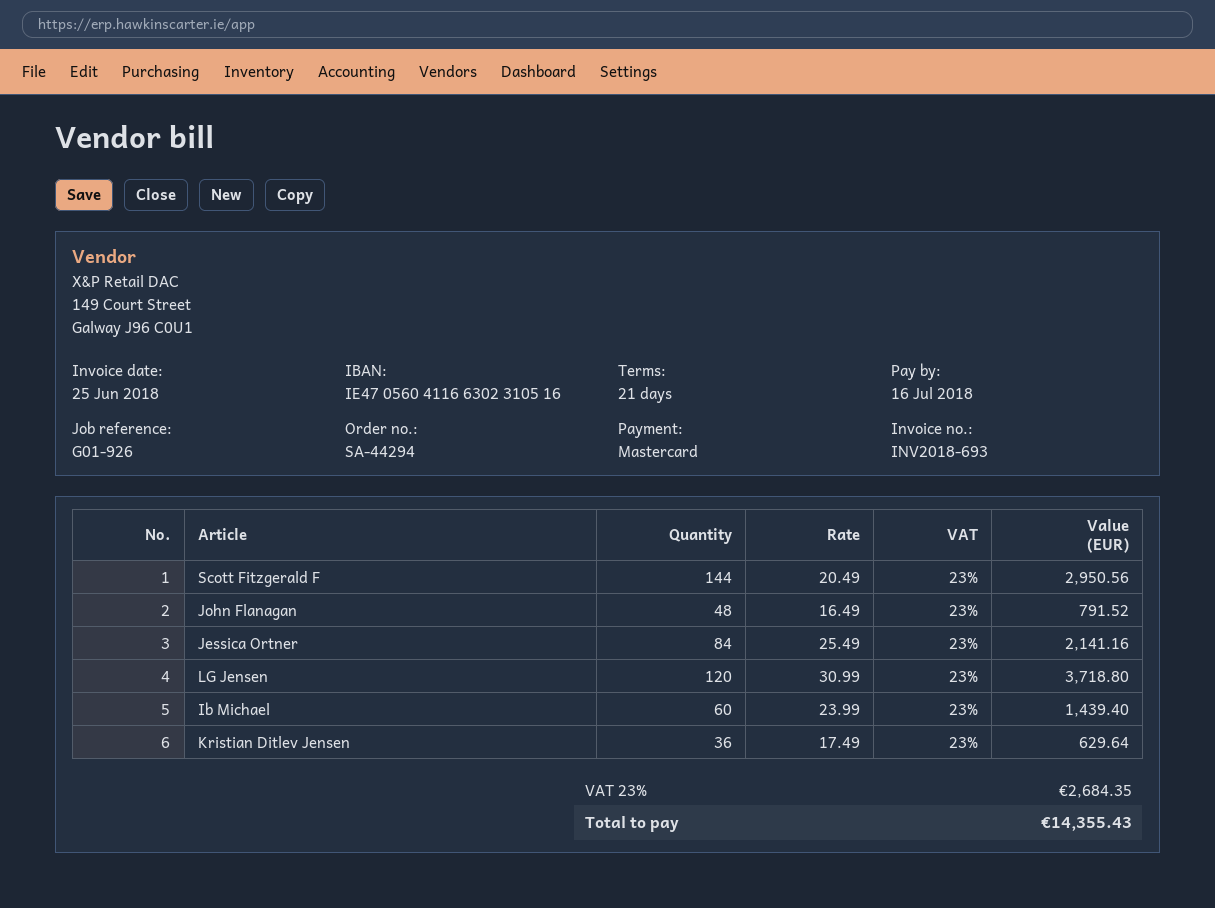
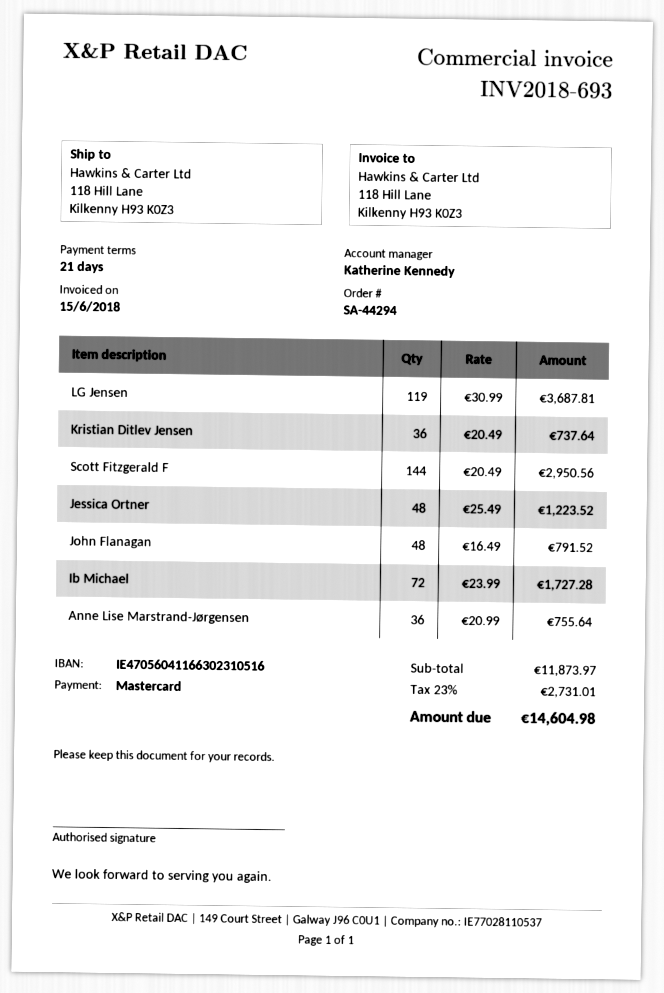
invoice date: 2018-06-25 -> 2018-06-15
Jessica Ortner: 84 x 25.49 = 2141.16 -> 48 x 25.49 = 1223.52
LG Jensen: 120 x 30.99 = 3718.80 -> 119 x 30.99 = 3687.81
Ib Michael: 60 x 23.99 = 1439.40 -> 72 x 23.99 = 1727.28
Kristian Ditlev Jensen: 36 x 17.49 = 629.64 -> 36 x 20.49 = 737.64
Anne Lise Marstrand-Jørgensen: none -> 36 x 20.99 = 755.64
tax: 23% = 2684.35 -> 23% = 2731.01
total: 14355.43 -> 14604.98

